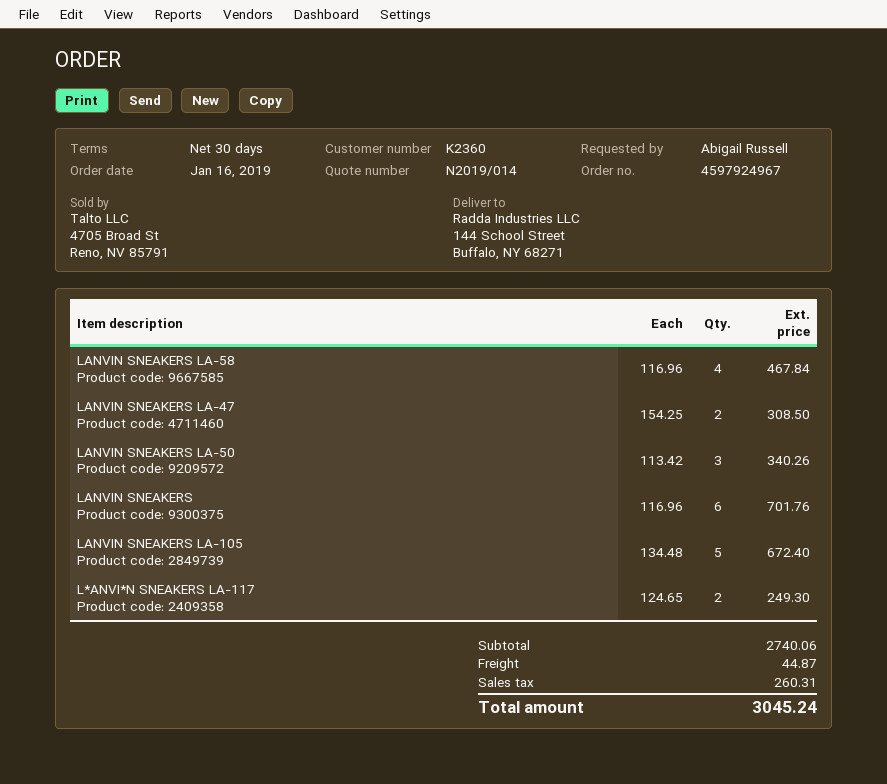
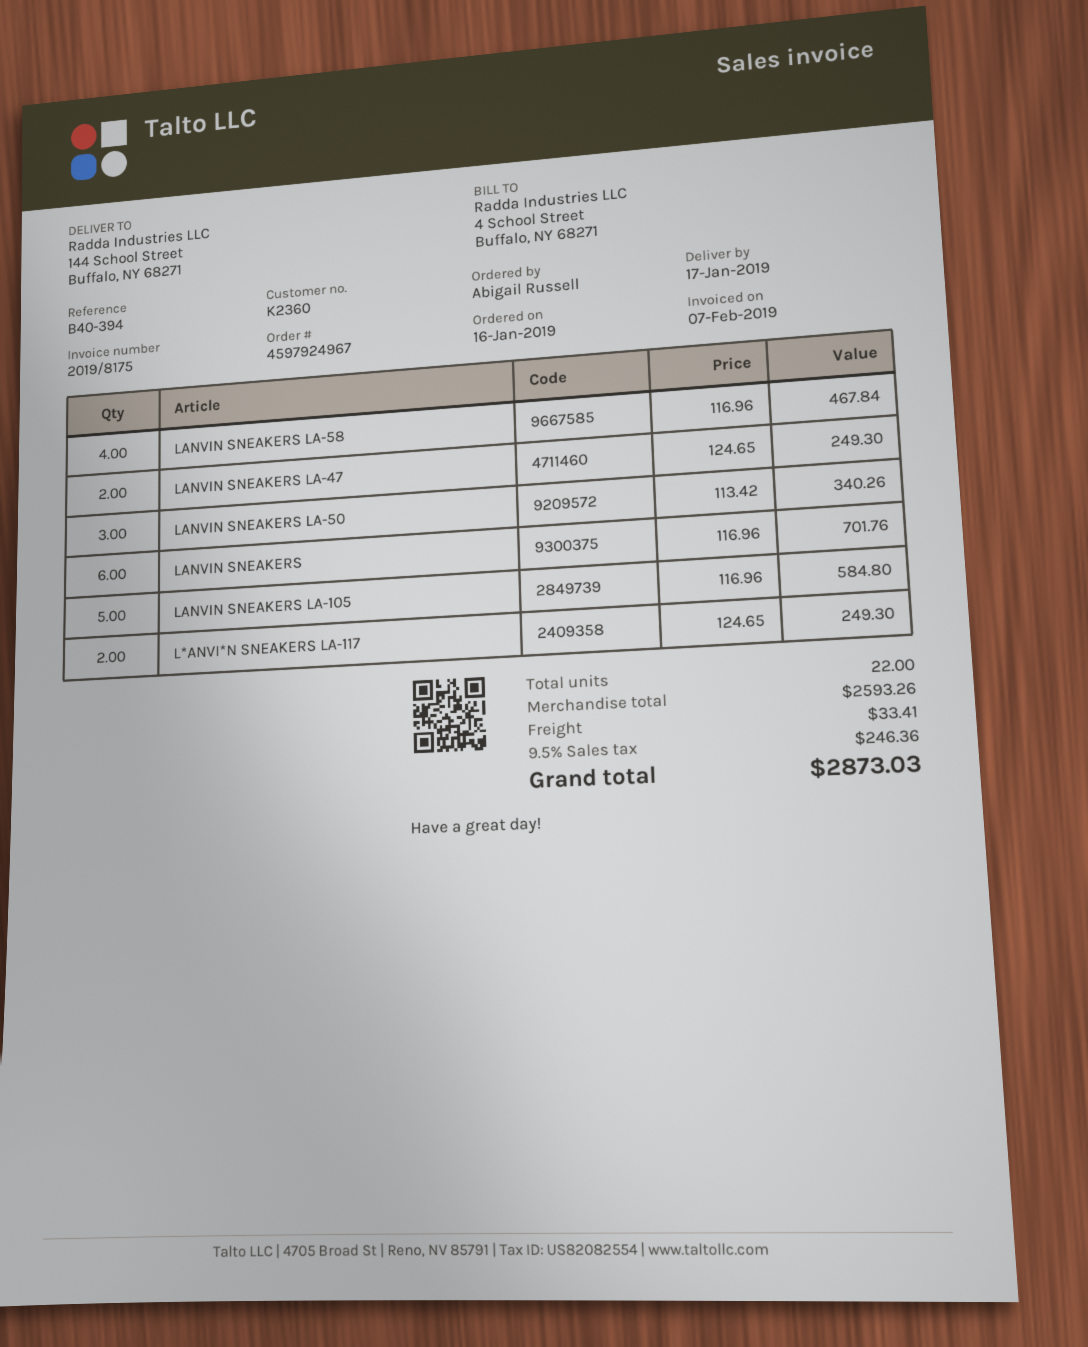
LANVIN SNEAKERS LA-47: 2 x 154.25 = 308.50 -> 2 x 124.65 = 249.30
LANVIN SNEAKERS LA-105: 5 x 134.48 = 672.40 -> 5 x 116.96 = 584.80
subtotal: 2740.06 -> 2593.26
shipping: 44.87 -> 33.41
tax: 260.31 -> 246.36
total: 3045.24 -> 2873.03

